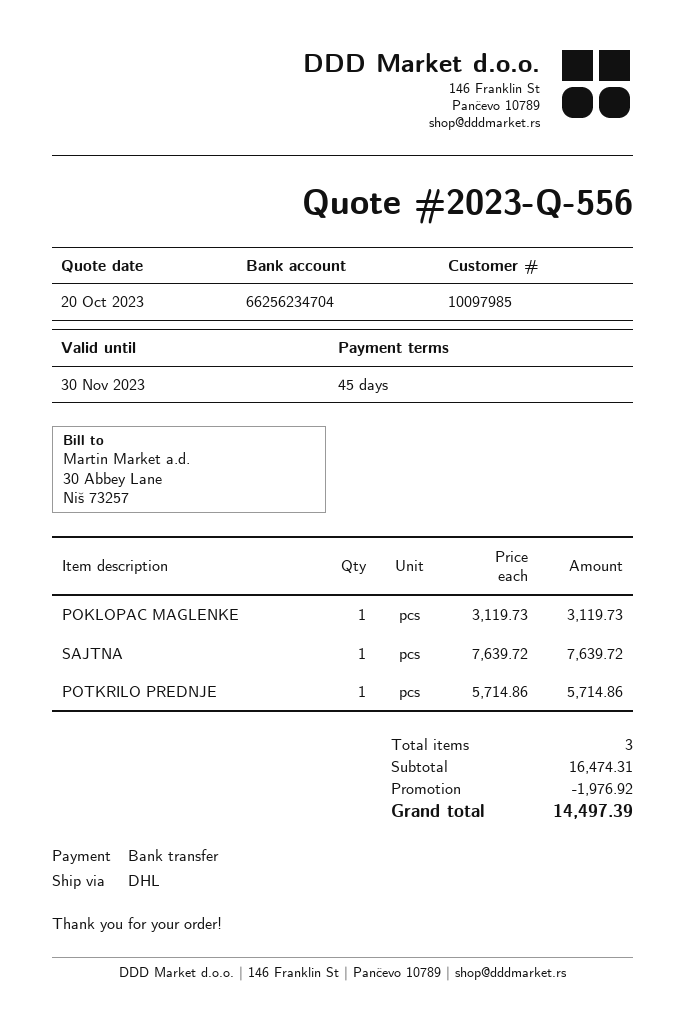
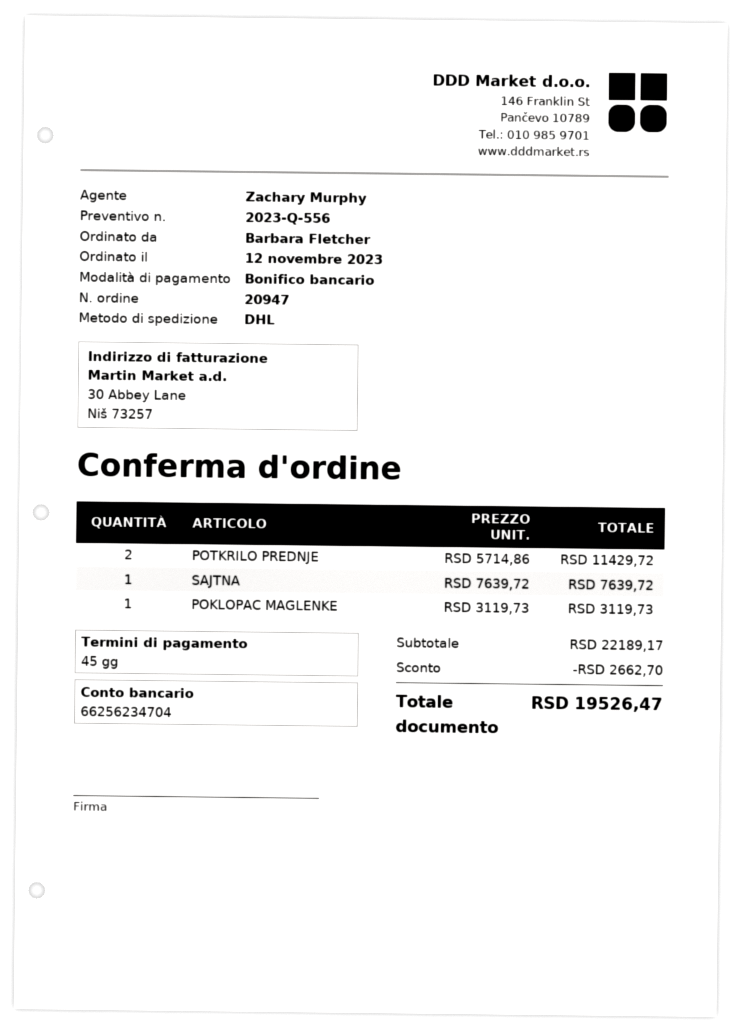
POTKRILO PREDNJE: 1 x 5714.86 = 5714.86 -> 2 x 5714.86 = 11429.72
subtotal: 16474.31 -> 22189.17
discount: 1976.92 -> 2662.70
total: 14497.39 -> 19526.47

